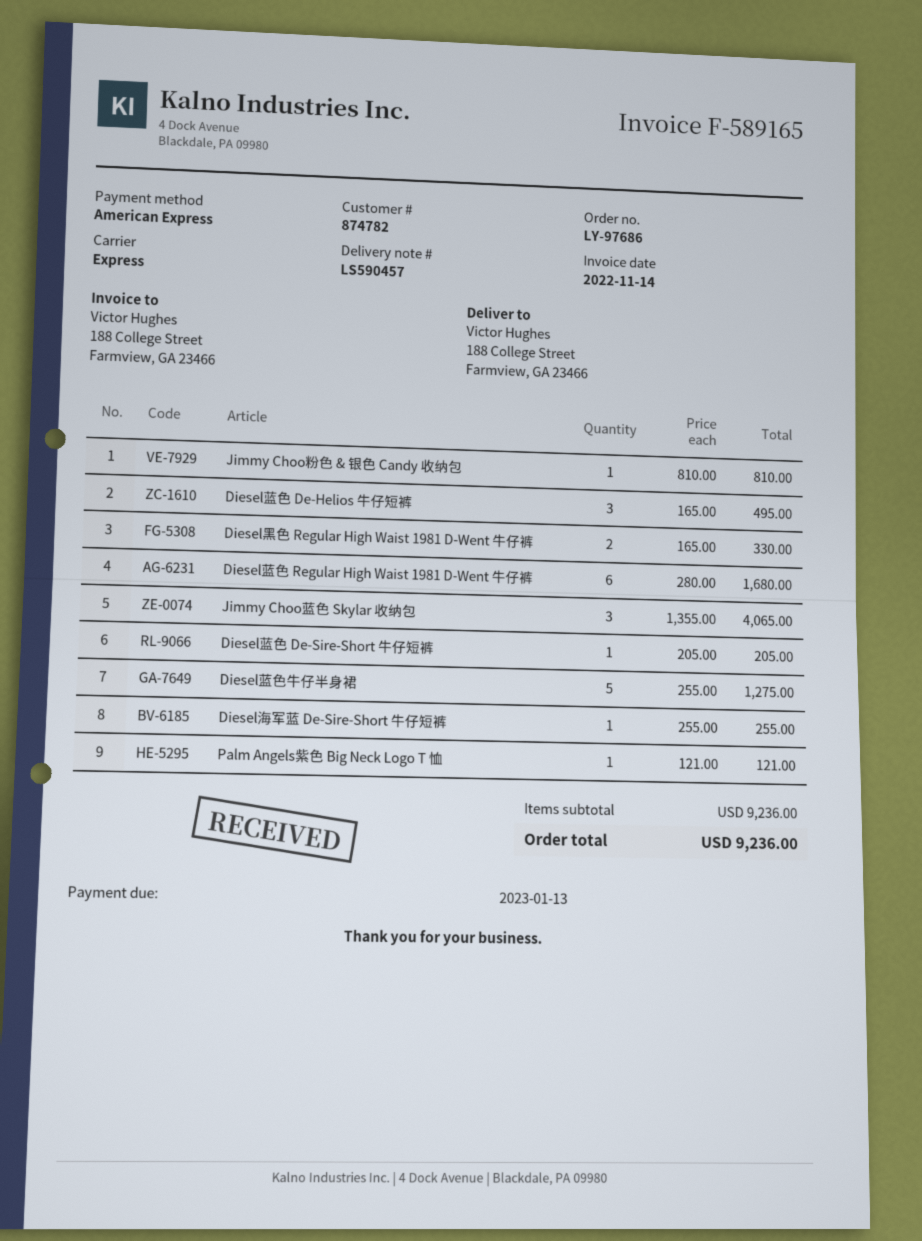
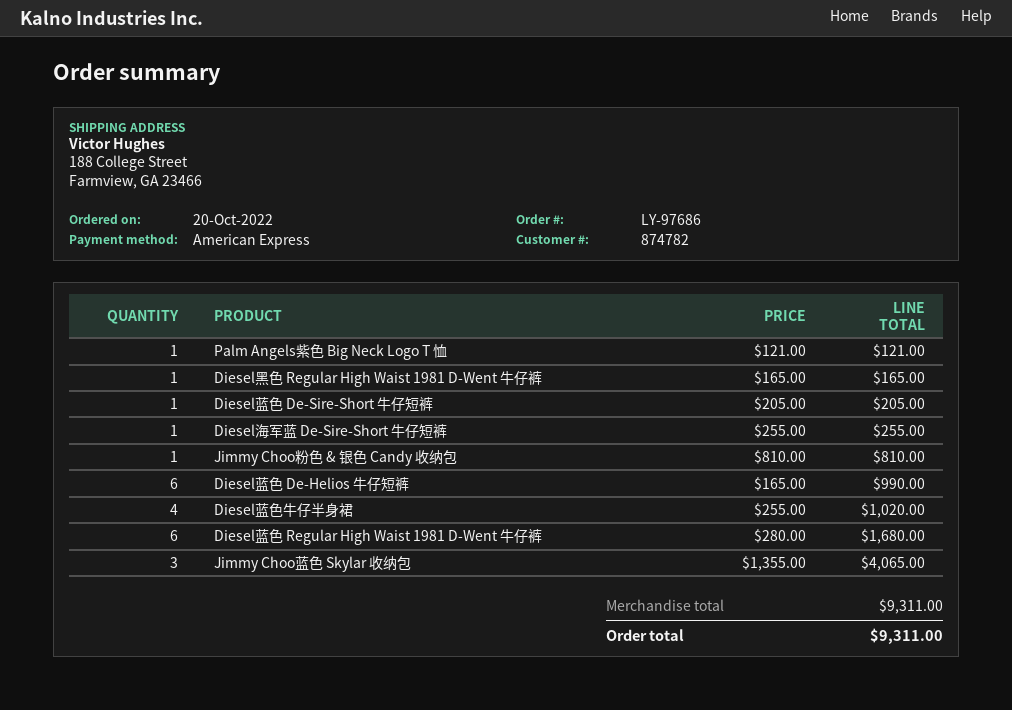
Diesel蓝色 De-Helios 牛仔短裤: 3 x 165.00 = 495.00 -> 6 x 165.00 = 990.00
Diesel黑色 Regular High Waist 1981 D-Went 牛仔裤: 2 x 165.00 = 330.00 -> 1 x 165.00 = 165.00
Diesel蓝色牛仔半身裙: 5 x 255.00 = 1275.00 -> 4 x 255.00 = 1020.00
subtotal: 9236.00 -> 9311.00
total: 9236.00 -> 9311.00

